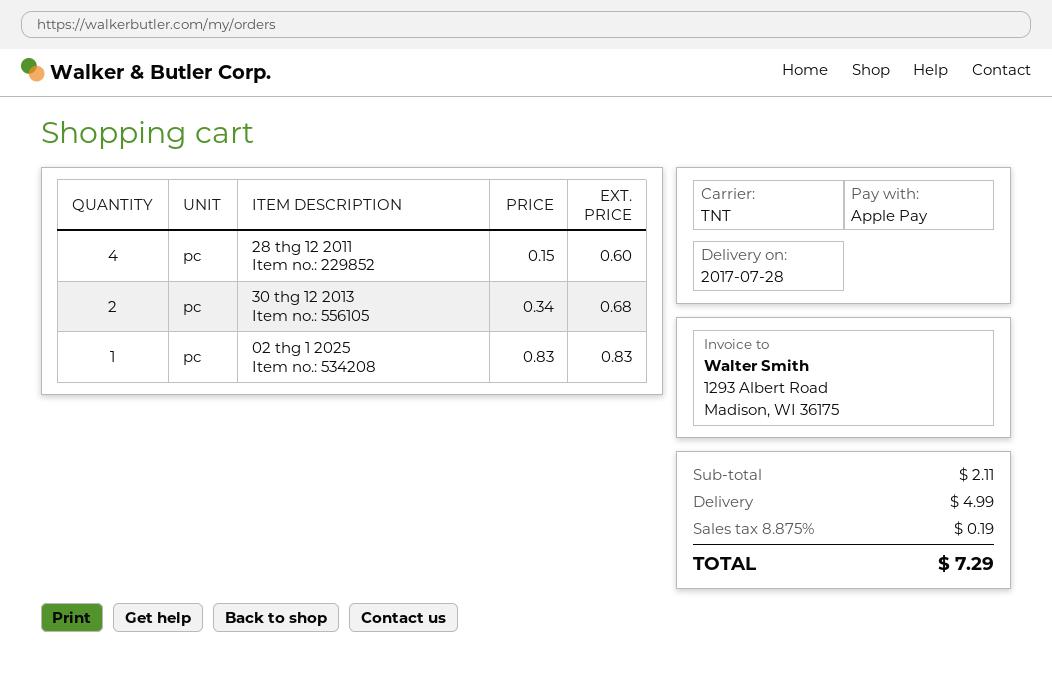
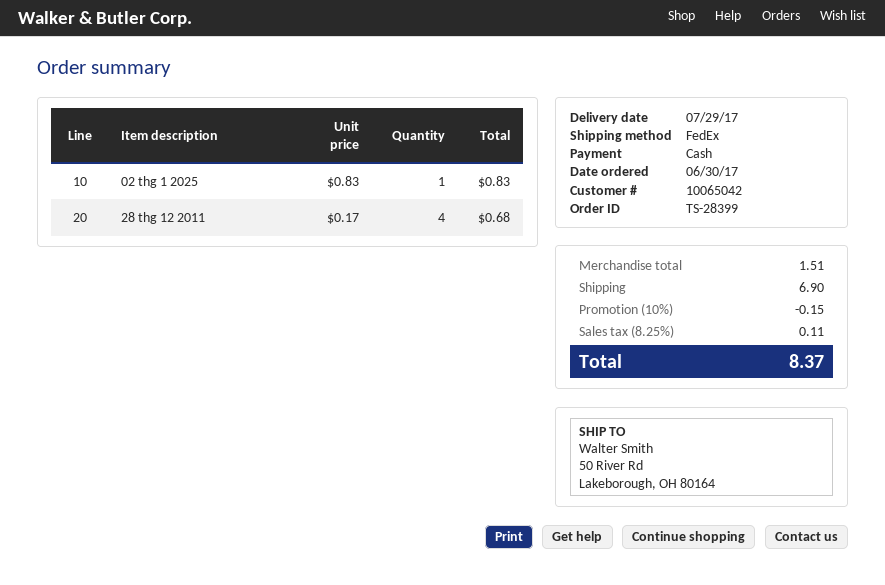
delivery date: 2017-07-28 -> 2017-07-29
payment method: Apple Pay -> cash
shipping method: TNT -> FedEx
28 thg 12 2011: 4 x 0.15 = 0.60 -> 4 x 0.17 = 0.68
30 thg 12 2013: 2 x 0.34 = 0.68 -> none
subtotal: 2.11 -> 1.51
discount: none -> 10% = 0.15
shipping: 4.99 -> 6.90
tax: 8.875% = 0.19 -> 8.25% = 0.11
total: 7.29 -> 8.37

